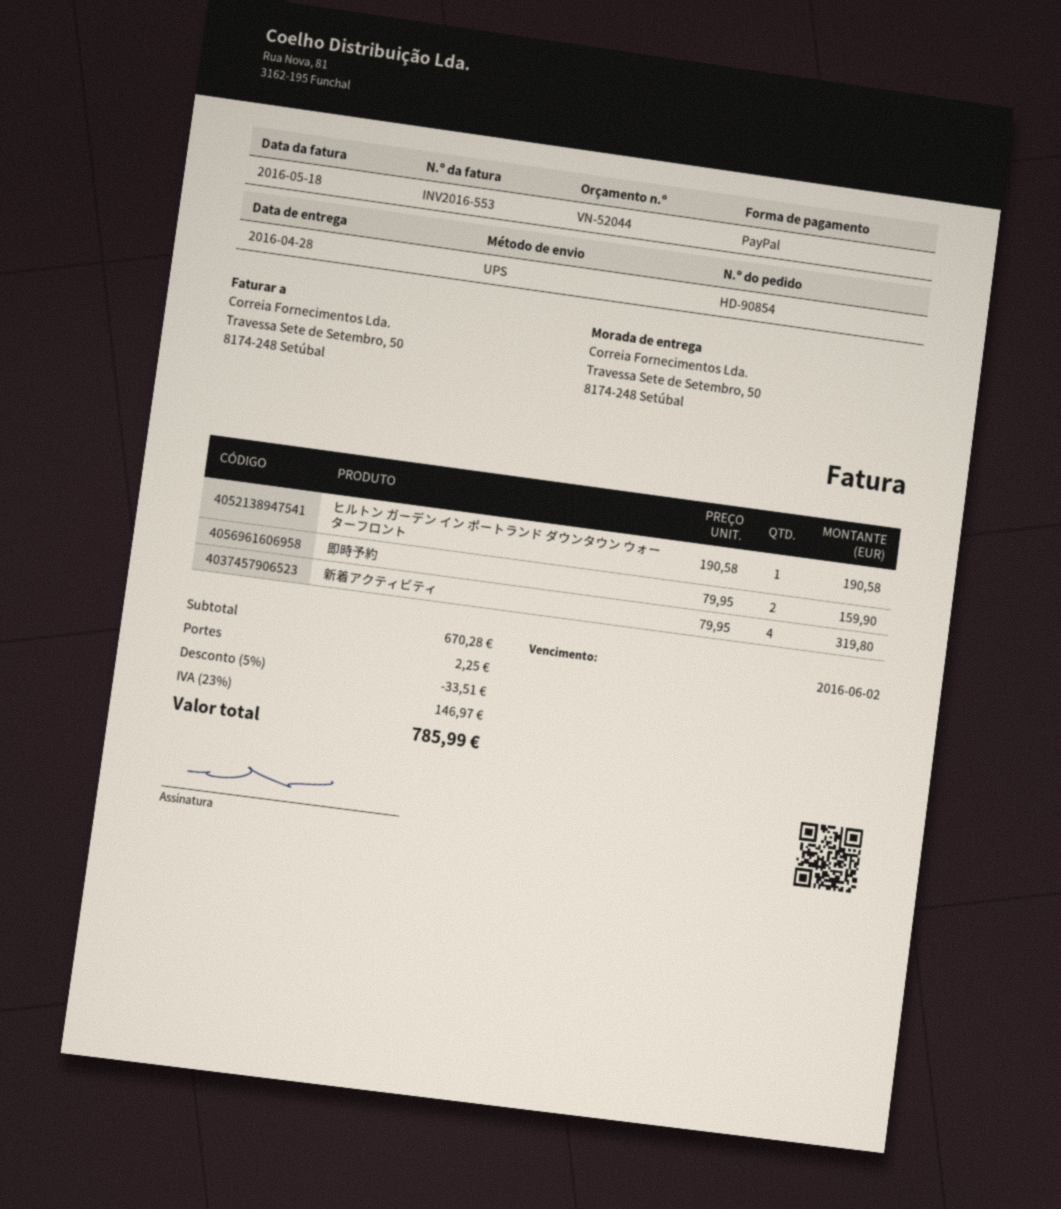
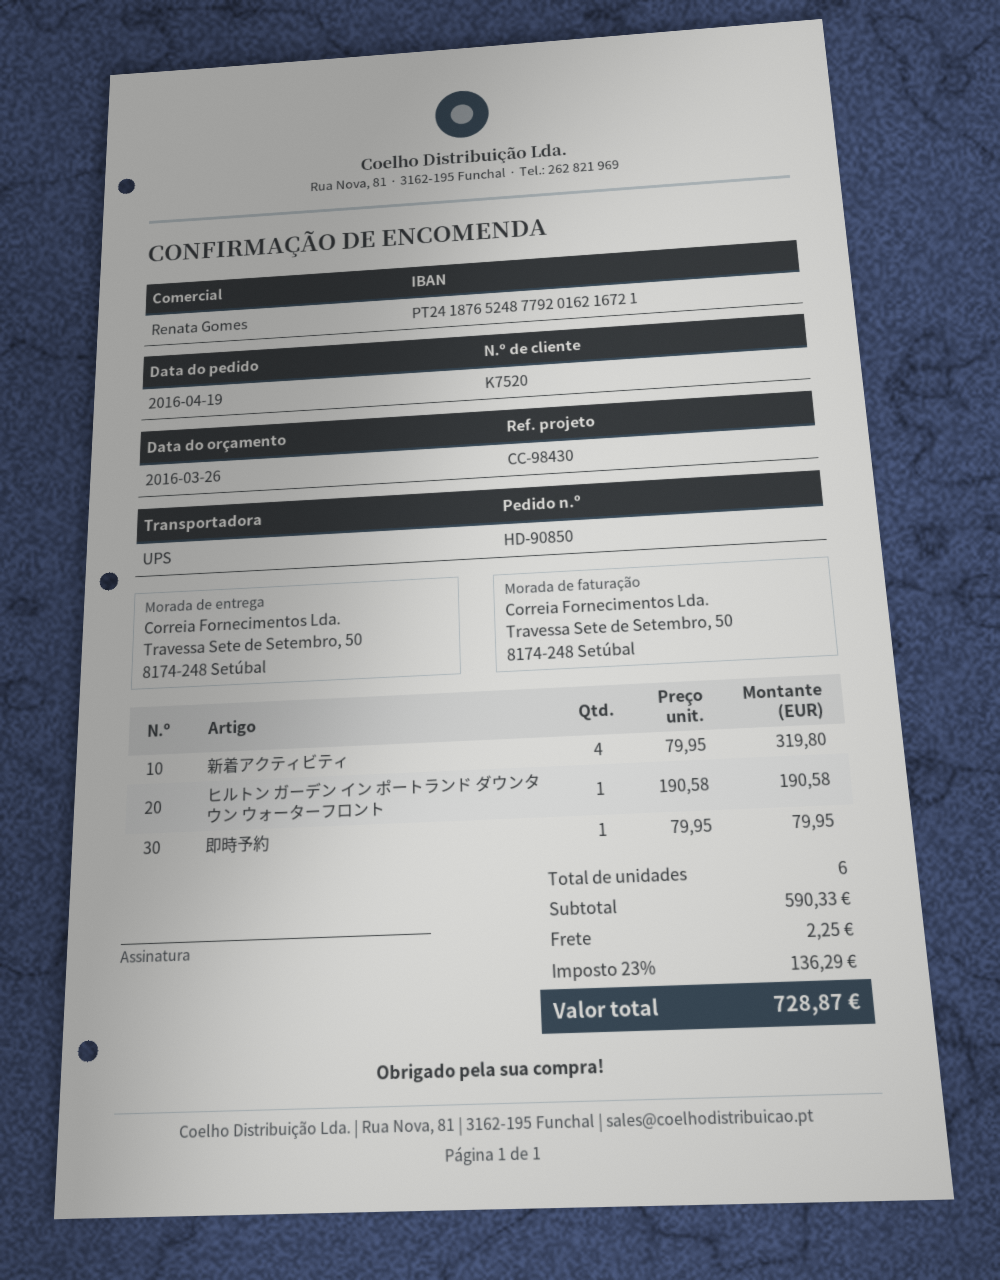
order number: HD-90854 -> HD-90850
即時予約: 2 x 79.95 = 159.90 -> 1 x 79.95 = 79.95
subtotal: 670.28 -> 590.33
discount: 5% = 33.51 -> none
tax: 23% = 146.97 -> 23% = 136.29
total: 785.99 -> 728.87

